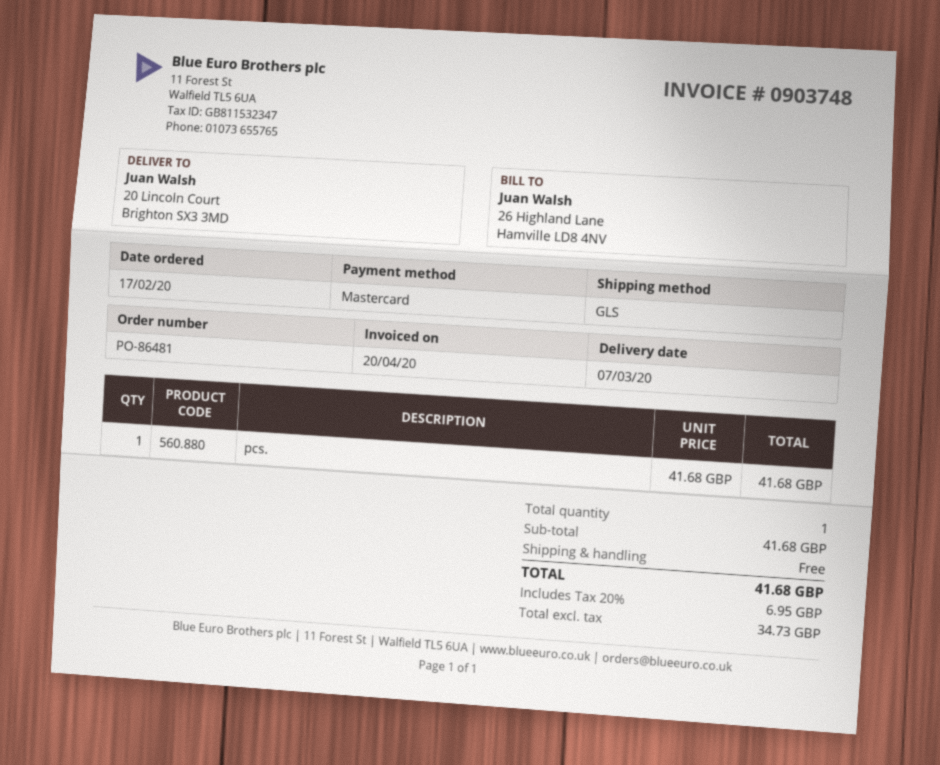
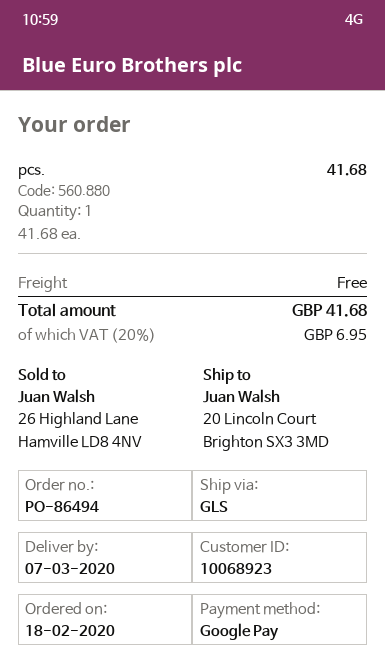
order number: PO-86481 -> PO-86494
order date: 2020-02-17 -> 2020-02-18
payment method: Mastercard -> Google Pay

